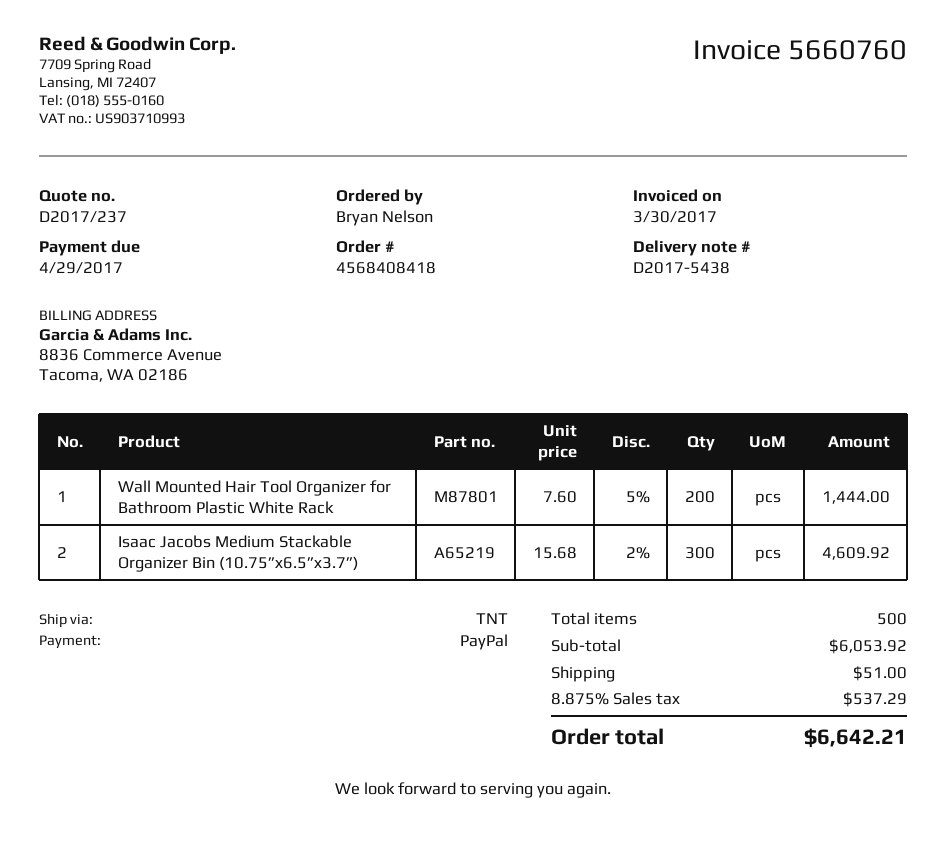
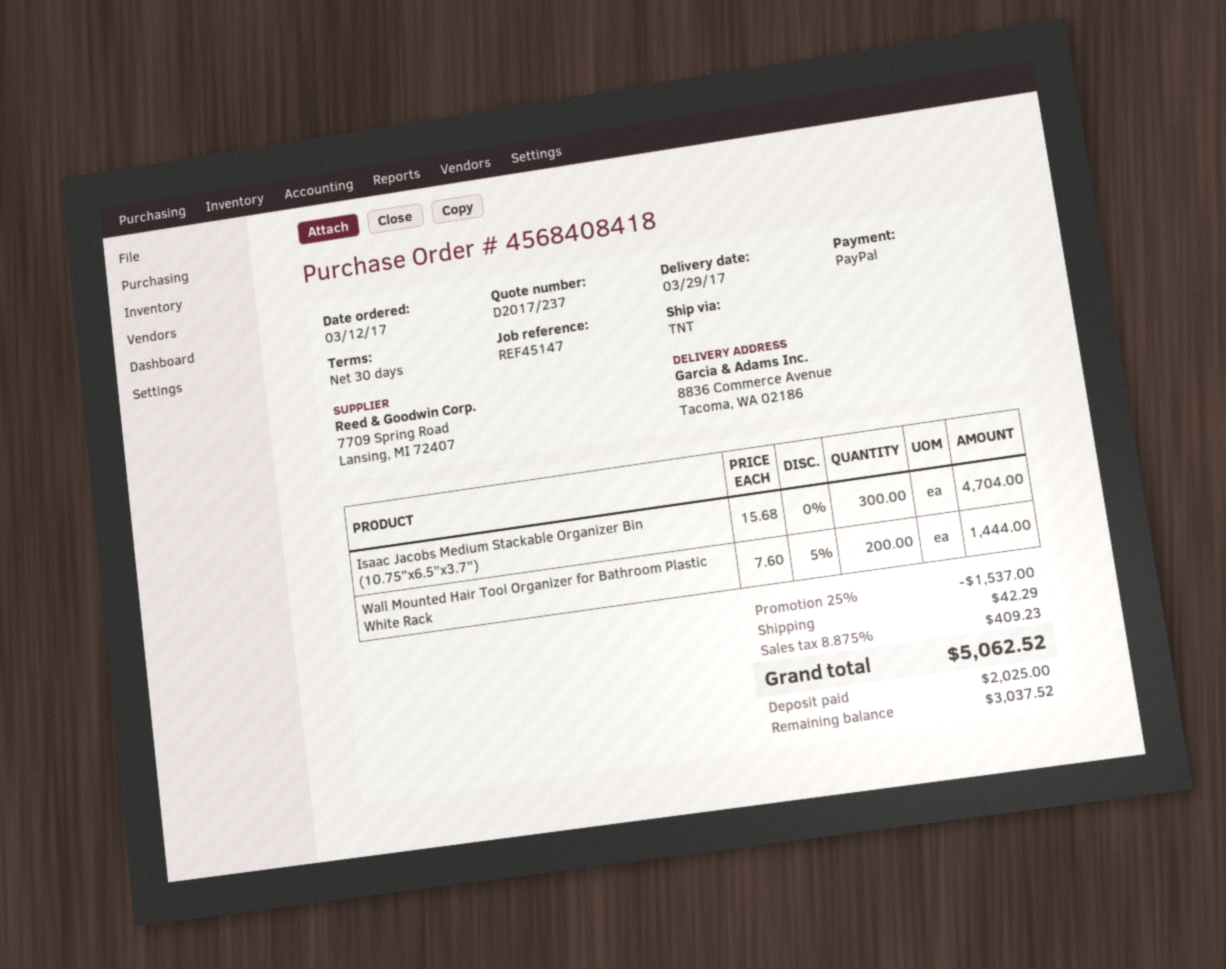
Isaac Jacobs Medium Stackable Organizer Bin (10.75”x6.5”x3.7”): 300 x 15.68 - 2% = 4609.92 -> 300 x 15.68 = 4704.00
discount: none -> 25% = 1537.00
shipping: 51.00 -> 42.29
tax: 8.875% = 537.29 -> 8.875% = 409.23
total: 6642.21 -> 5062.52

